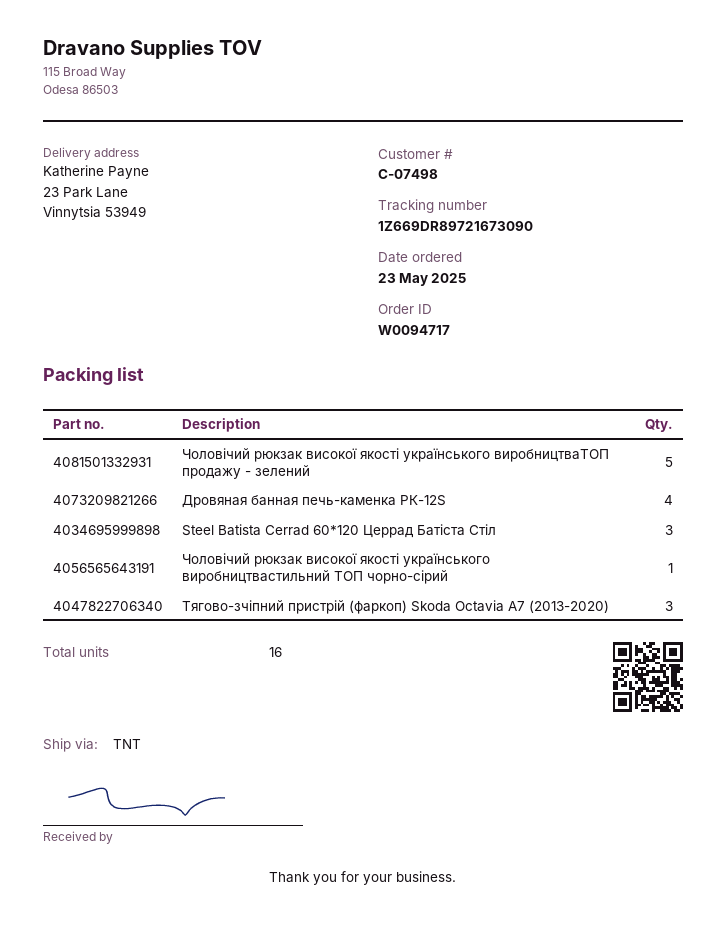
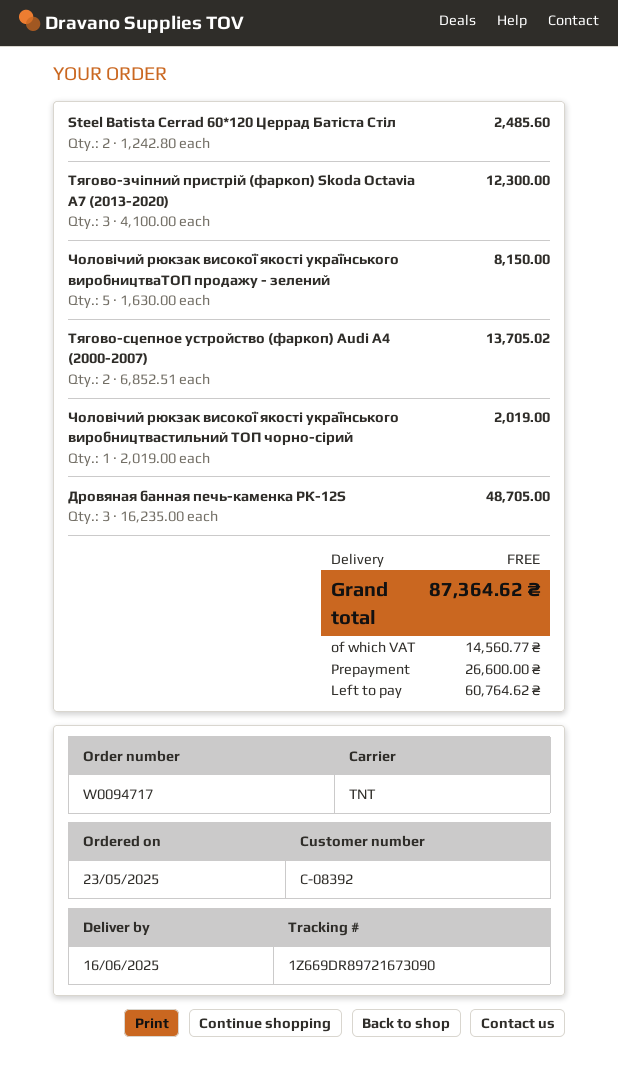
customer number: C-07498 -> C-08392
Дровяная банная печь-каменка РК-12S: 4 -> 3
Steel Batista Cerrad 60*120 Церрад Батіста Стіл: 3 -> 2
Тягово-сцепное устройство (фаркоп) Audi A4 (2000-2007): none -> 2

